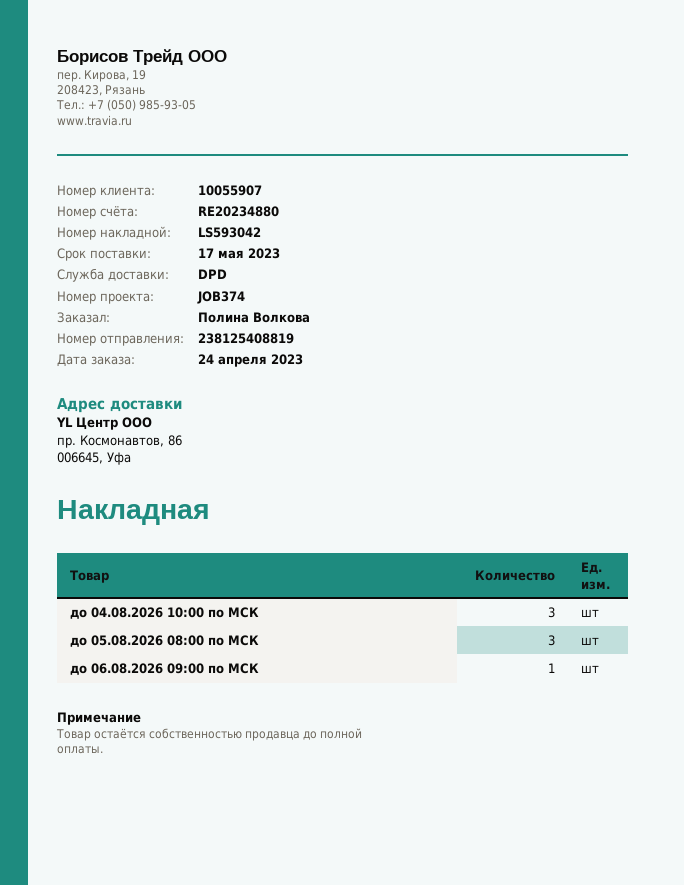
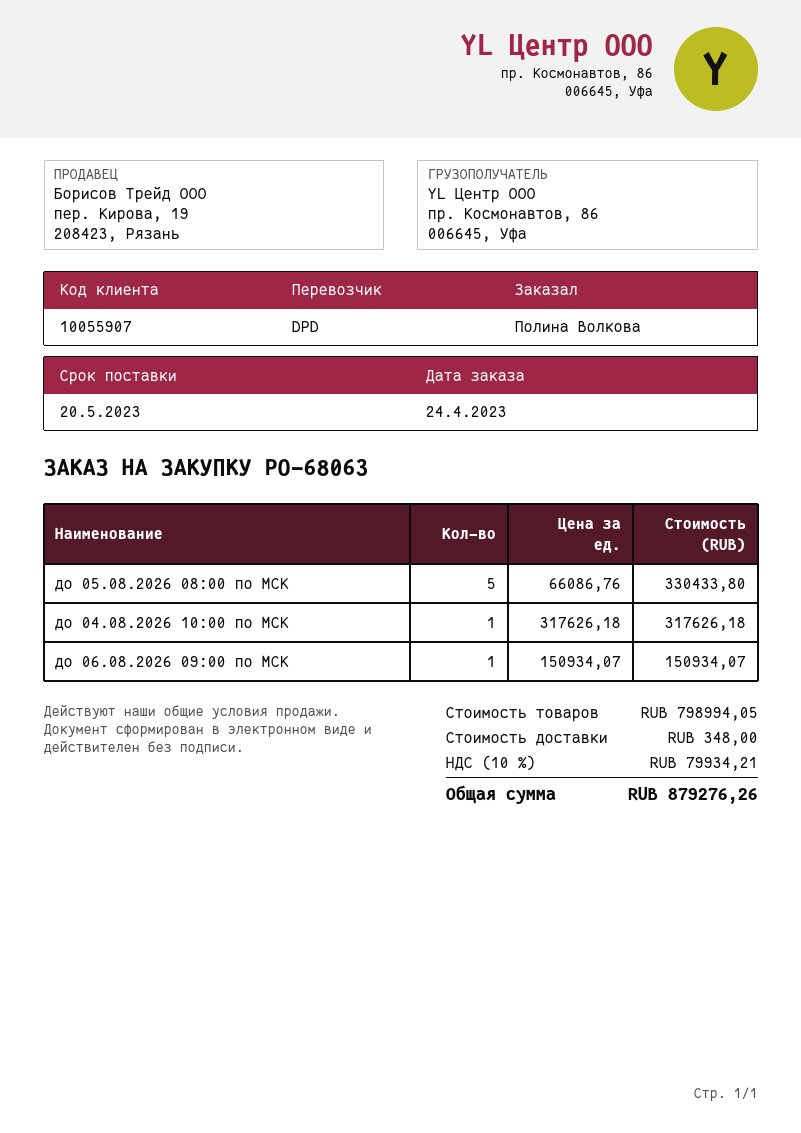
delivery date: 2023-05-17 -> 2023-05-20
до 04.08.2026 10:00 по МСК: 3 -> 1
до 05.08.2026 08:00 по МСК: 3 -> 5

